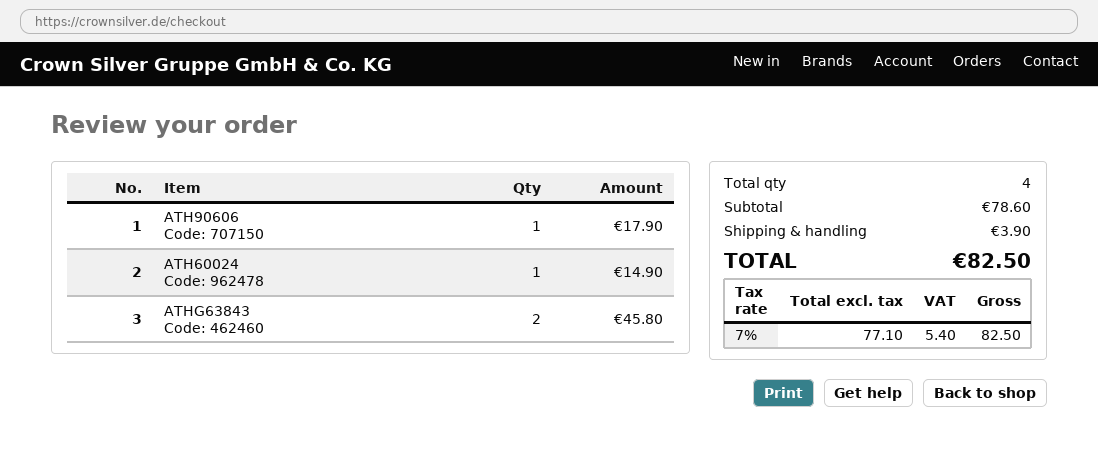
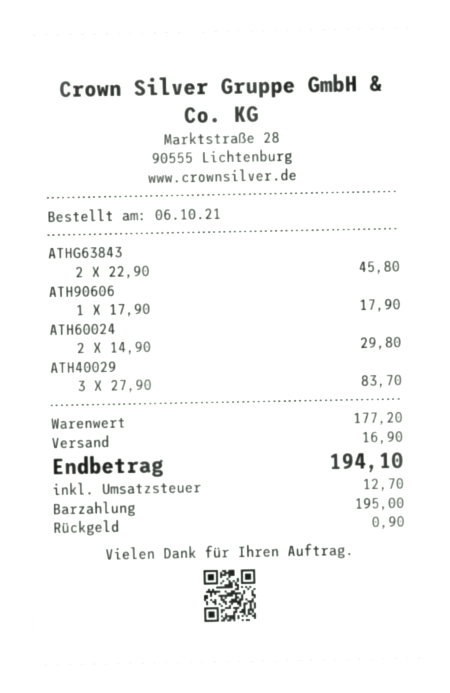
ATH60024: 1 for 14.90 -> 2 for 29.80
ATH40029: none -> 3 for 83.70
subtotal: 78.60 -> 177.20
shipping: 3.90 -> 16.90
tax: 5.40 -> 12.70
total: 82.50 -> 194.10

